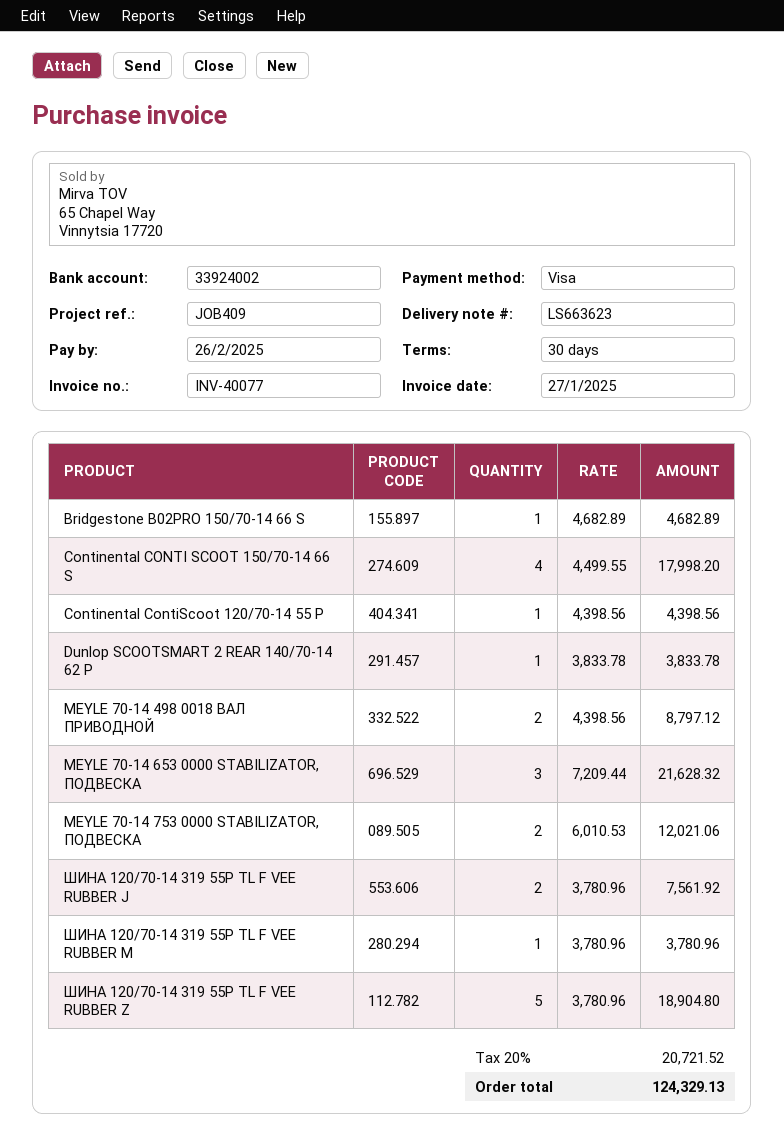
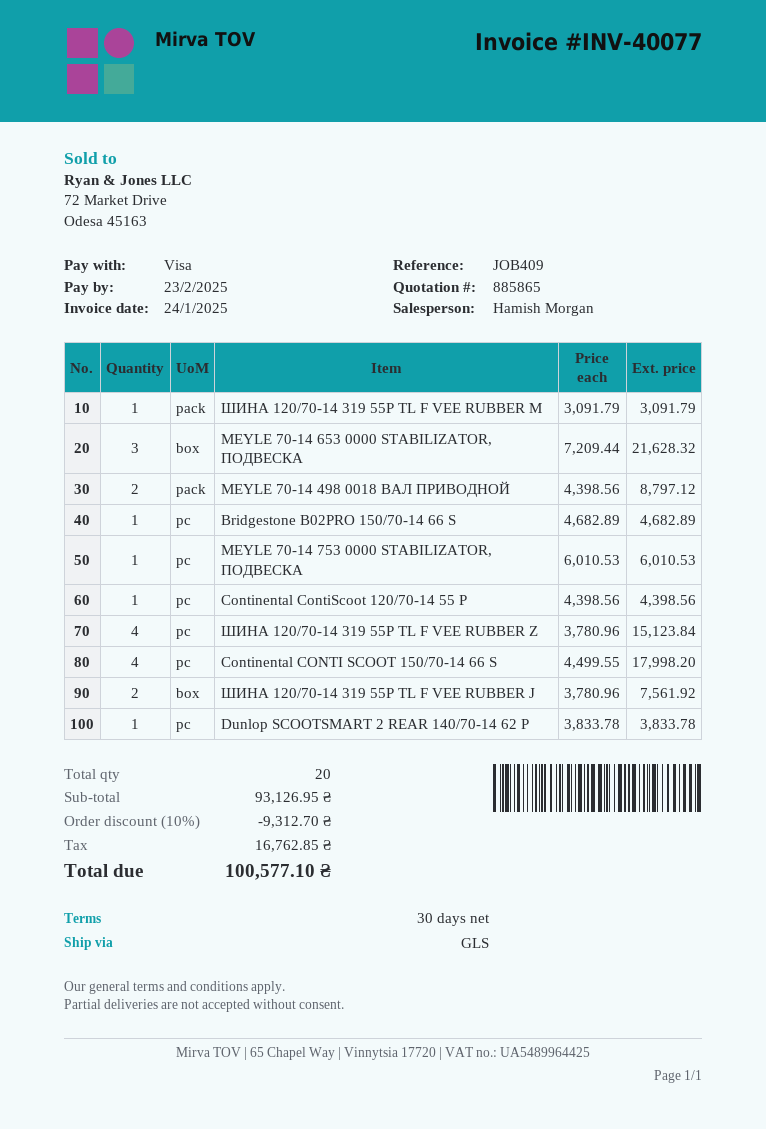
invoice date: 2025-01-27 -> 2025-01-24
due date: 2025-02-26 -> 2025-02-23
MEYLE 70-14 753 0000 STABILIZATOR, ПОДВЕСКА: 2 x 6010.53 = 12021.06 -> 1 x 6010.53 = 6010.53
ШИНА 120/70-14 319 55P TL F VEE RUBBER M: 1 x 3780.96 = 3780.96 -> 1 x 3091.79 = 3091.79
ШИНА 120/70-14 319 55P TL F VEE RUBBER Z: 5 x 3780.96 = 18904.80 -> 4 x 3780.96 = 15123.84
discount: none -> 10% = 9312.70
tax: 20721.52 -> 16762.85
total: 124329.13 -> 100577.10

